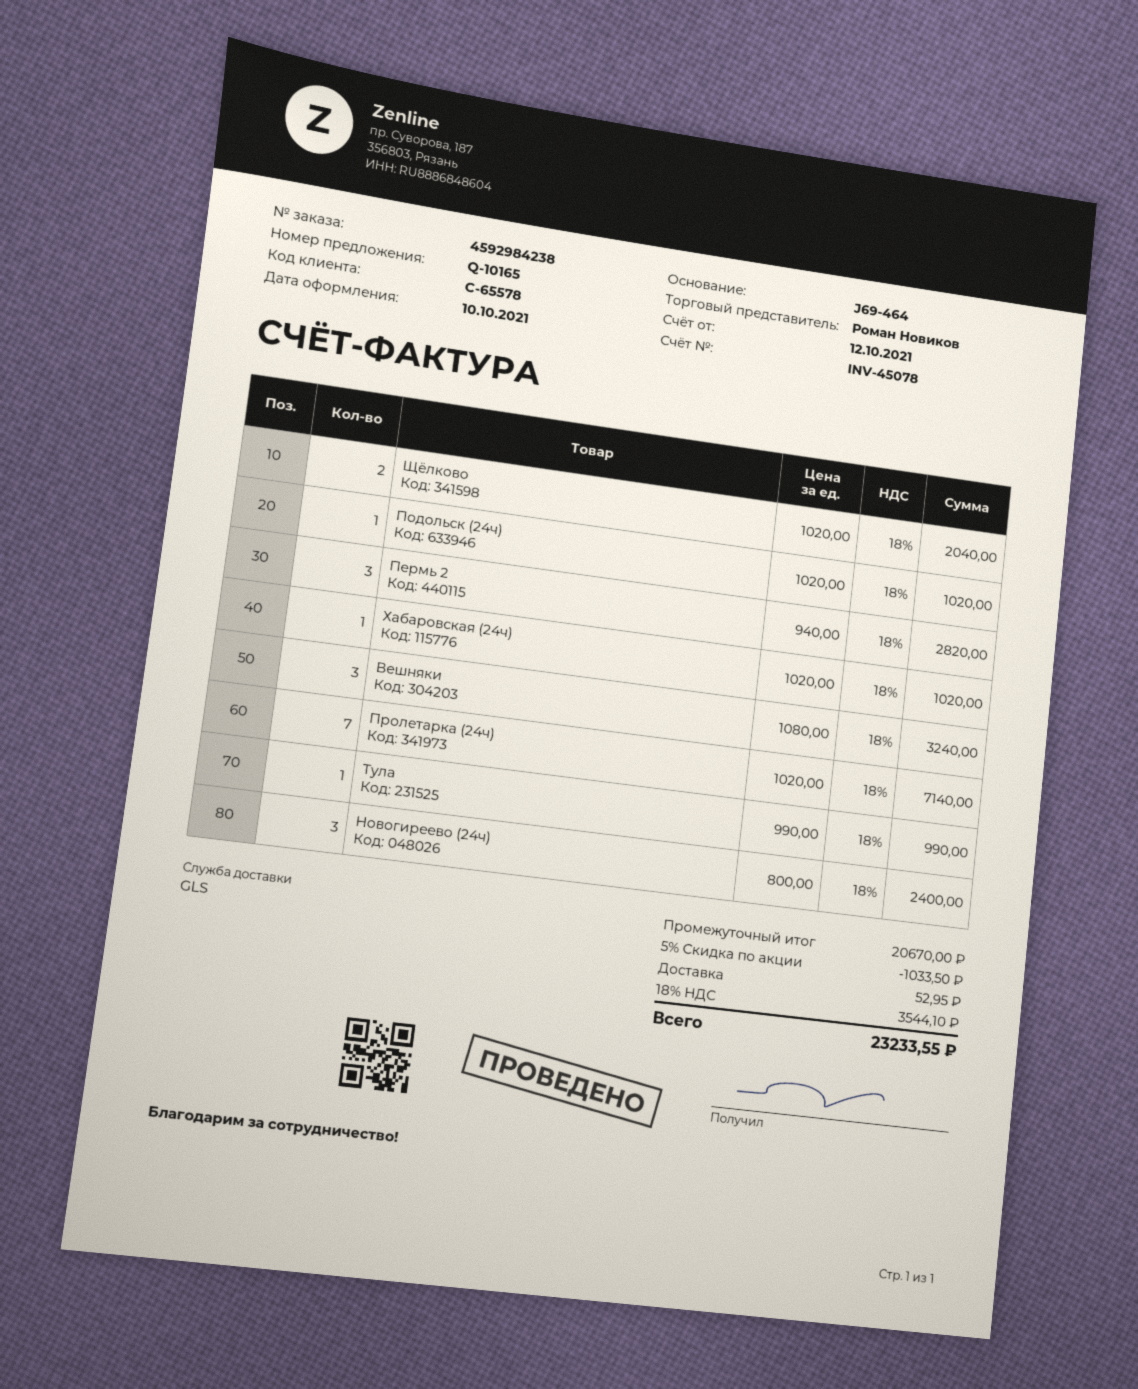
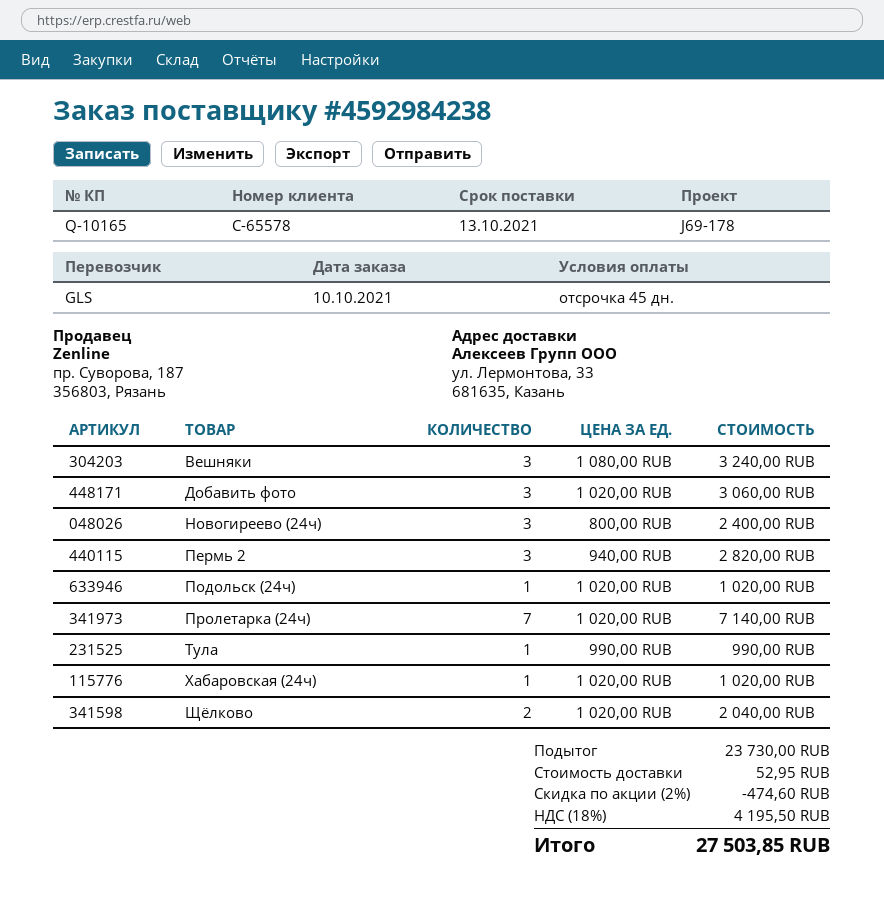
reference: J69-464 -> J69-178
Добавить фото: none -> 3 x 1020.00 = 3060.00
subtotal: 20670.00 -> 23730.00
discount: 5% = 1033.50 -> 2% = 474.60
tax: 18% = 3544.10 -> 18% = 4195.50
total: 23233.55 -> 27503.85

